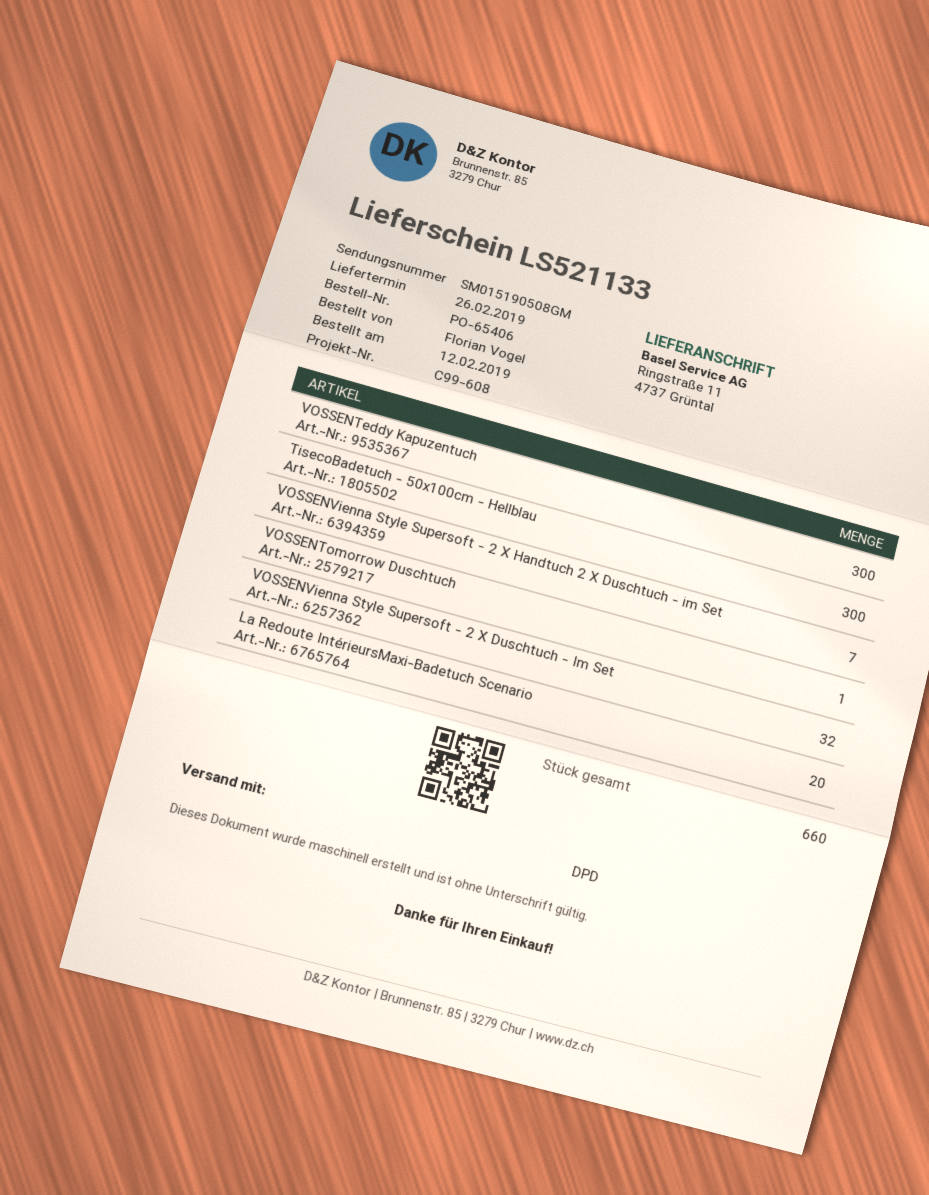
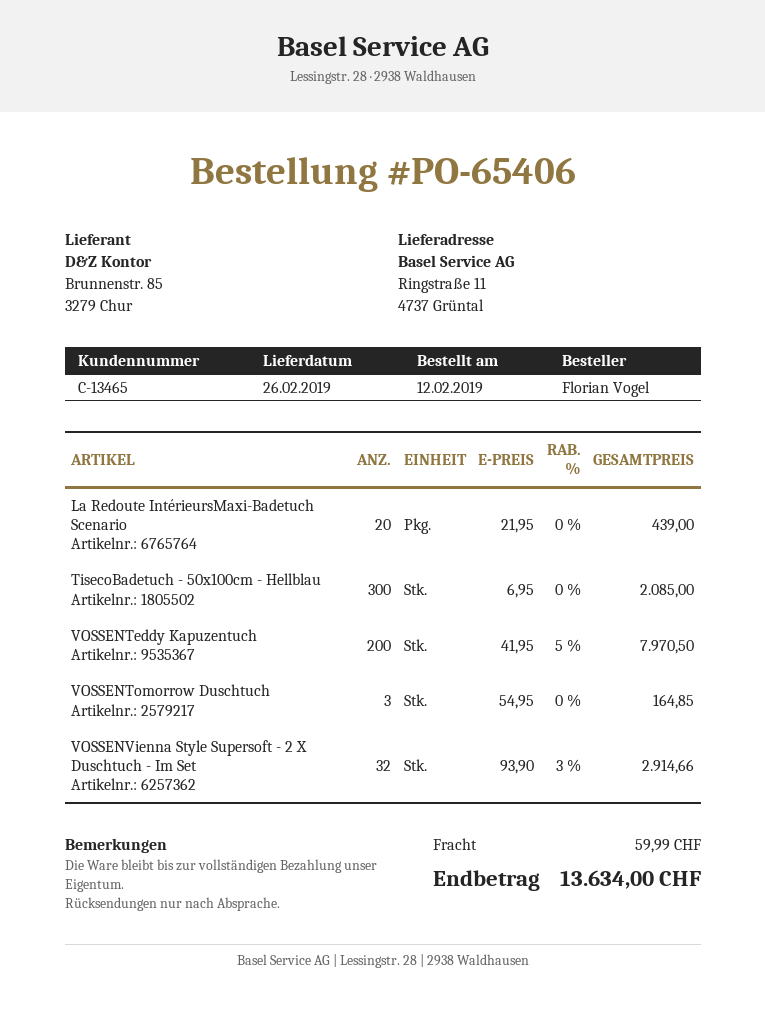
VOSSENTeddy Kapuzentuch: 300 -> 200
VOSSENVienna Style Supersoft - 2 X Handtuch 2 X Duschtuch - im Set: 7 -> none
VOSSENTomorrow Duschtuch: 1 -> 3

